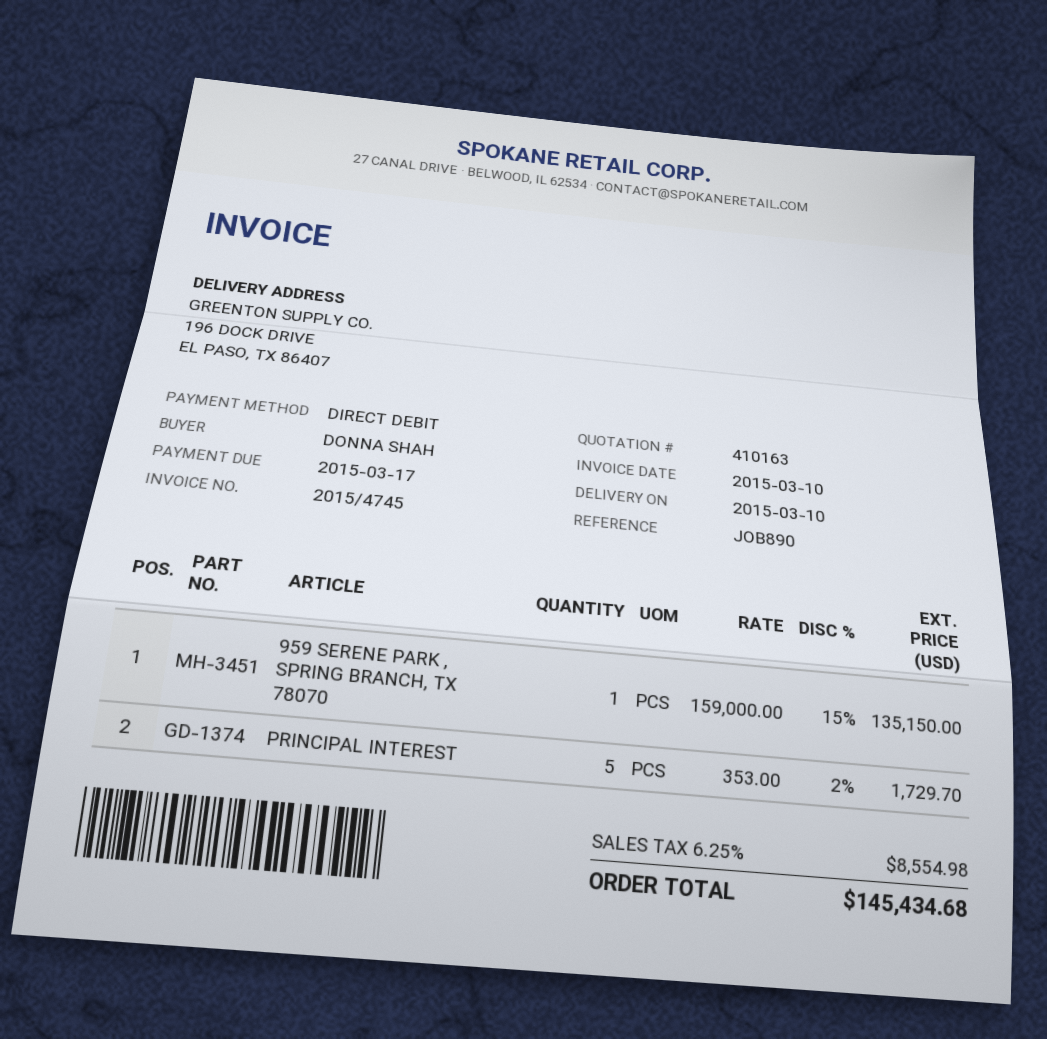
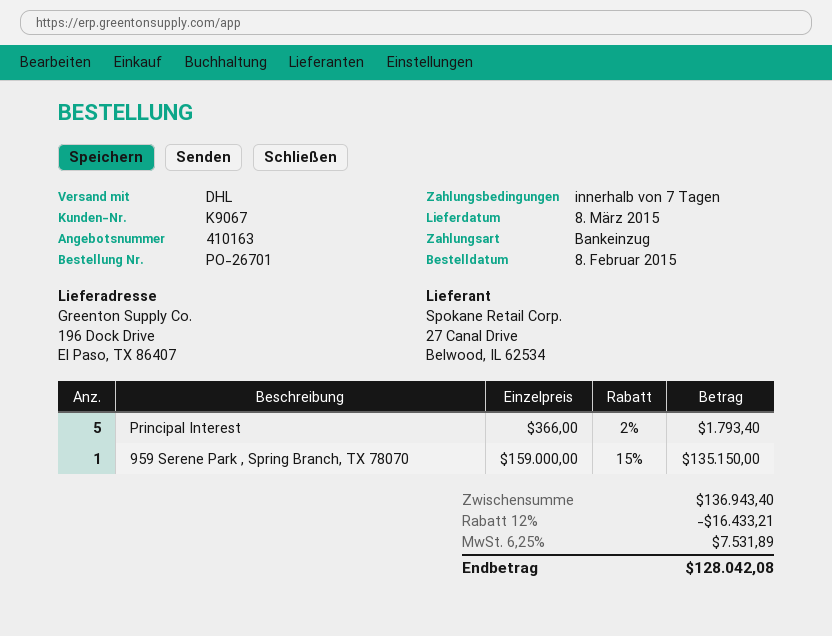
delivery date: 2015-03-10 -> 2015-03-08
PRINCIPAL INTEREST: 5 x 353.00 - 2% = 1729.70 -> 5 x 366.00 - 2% = 1793.40
discount: none -> 12% = 16433.21
tax: 6.25% = 8554.98 -> 6.25% = 7531.89
total: 145434.68 -> 128042.08

